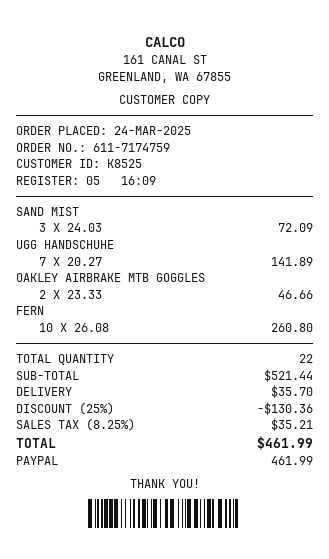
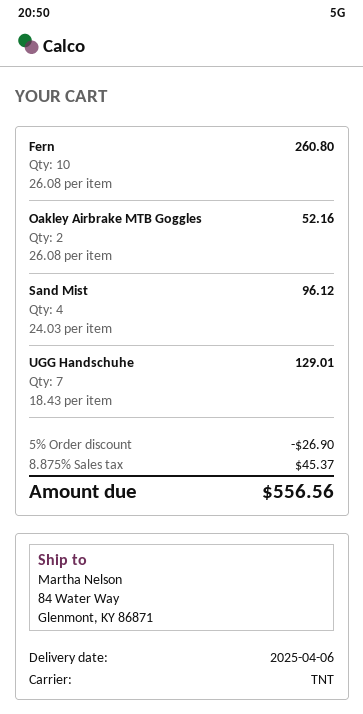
SAND MIST: 3 x 24.03 = 72.09 -> 4 x 24.03 = 96.12
UGG HANDSCHUHE: 7 x 20.27 = 141.89 -> 7 x 18.43 = 129.01
OAKLEY AIRBRAKE MTB GOGGLES: 2 x 23.33 = 46.66 -> 2 x 26.08 = 52.16
discount: 25% = 130.36 -> 5% = 26.90
shipping: 35.70 -> none
tax: 8.25% = 35.21 -> 8.875% = 45.37
total: 461.99 -> 556.56

